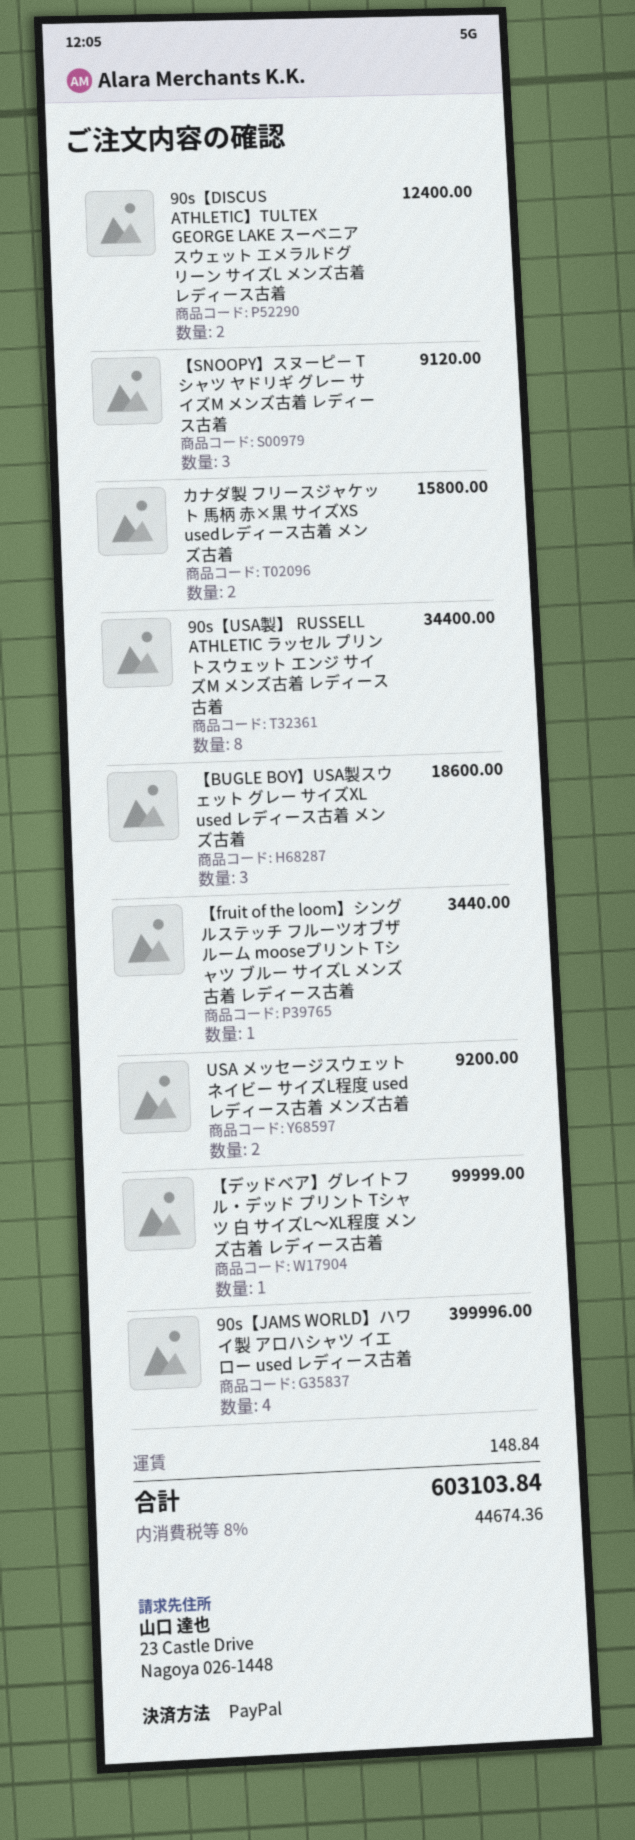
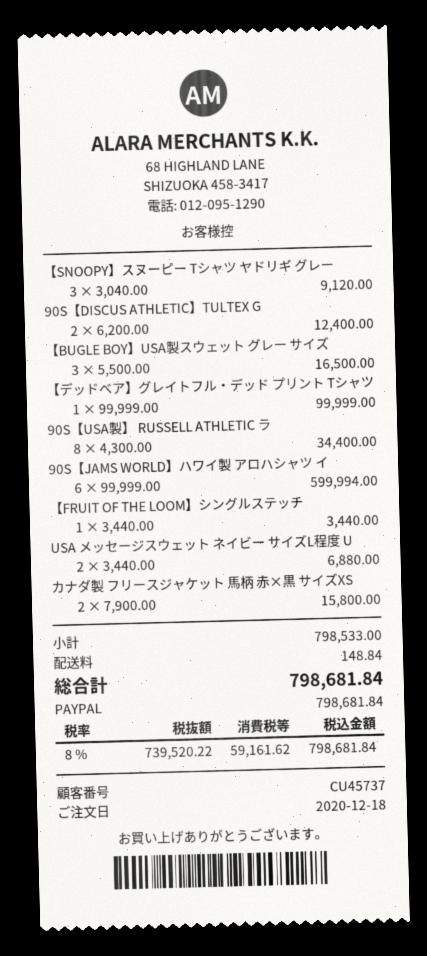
【BUGLE BOY】USA製スウェット グレー サイズXL used レディース古着 メンズ古着: 3 for 18600.00 -> 3 for 16500.00
USA メッセージスウェット ネイビー サイズL程度 used レディース古着 メンズ古着: 2 for 9200.00 -> 2 for 6880.00
90s【JAMS WORLD】ハワイ製 アロハシャツ イエロー used レディース古着: 4 for 399996.00 -> 6 for 599994.00
tax: 8% = 44674.36 -> 8% = 59161.62
total: 603103.84 -> 798681.84

